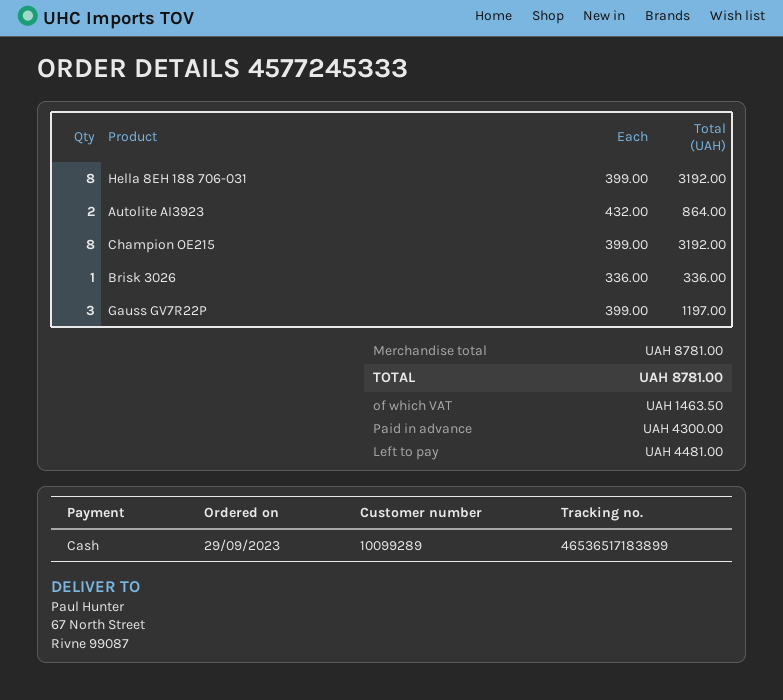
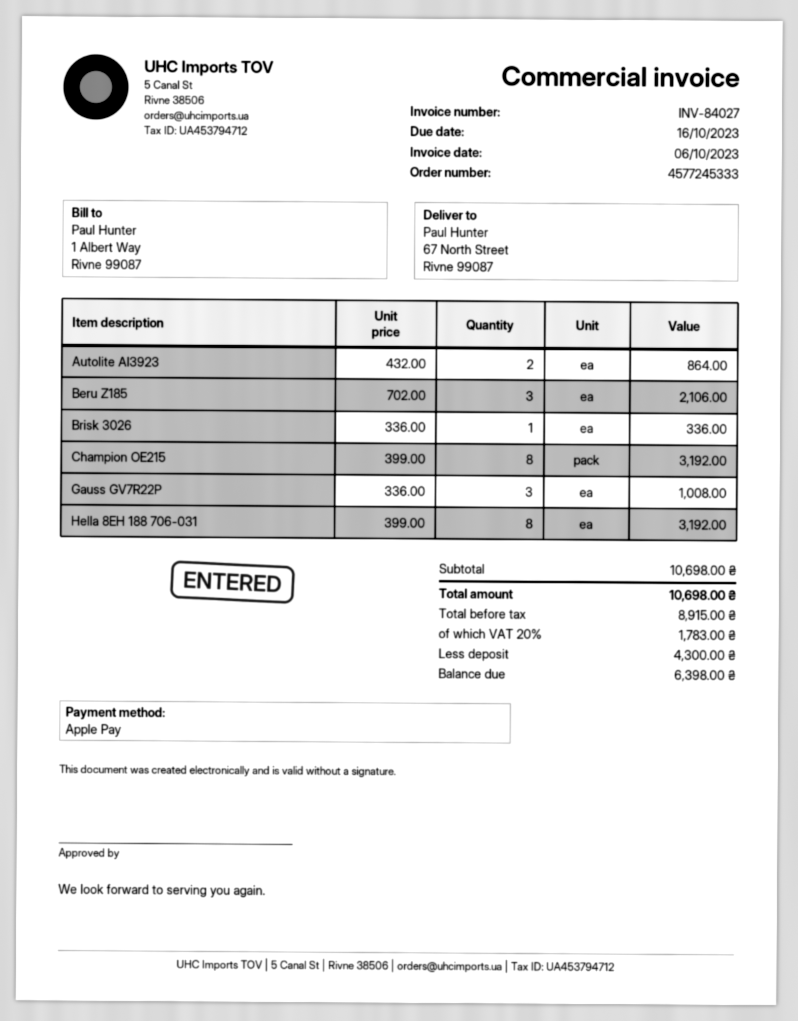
payment method: cash -> Apple Pay
Gauss GV7R22P: 3 x 399.00 = 1197.00 -> 3 x 336.00 = 1008.00
Beru Z185: none -> 3 x 702.00 = 2106.00
subtotal: 8781.00 -> 10698.00
tax: 1463.50 -> 1783.00
total: 8781.00 -> 10698.00
balance: 4481.00 -> 6398.00

